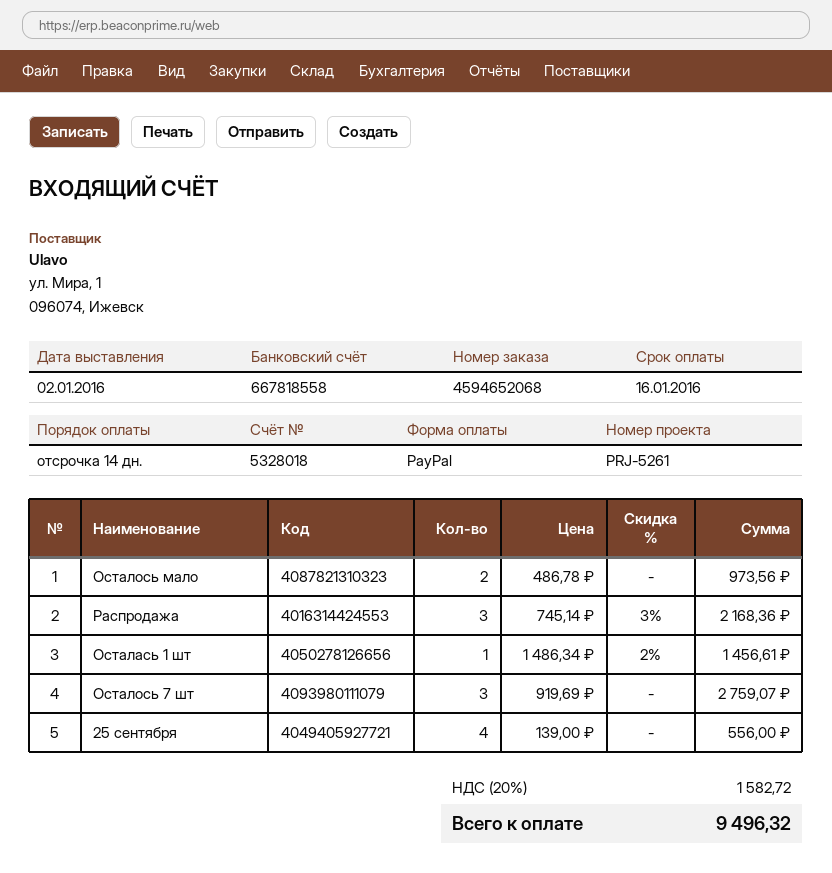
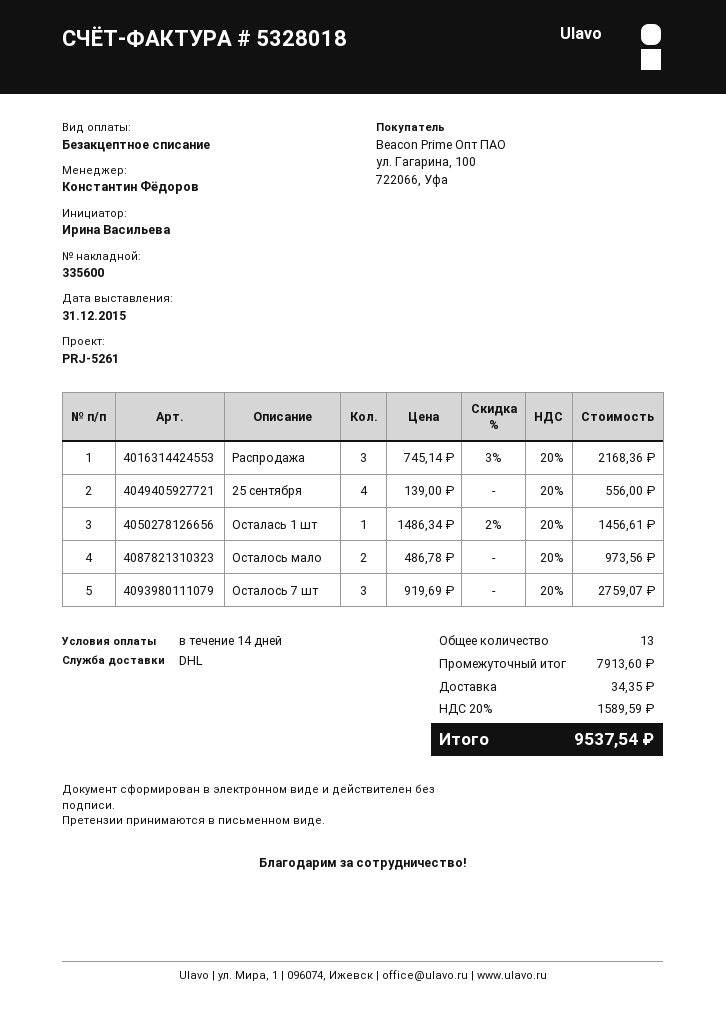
invoice date: 2016-01-02 -> 2015-12-31
payment method: PayPal -> direct debit
shipping: none -> 34.35
tax: 20% = 1582.72 -> 20% = 1589.59
total: 9496.32 -> 9537.54

